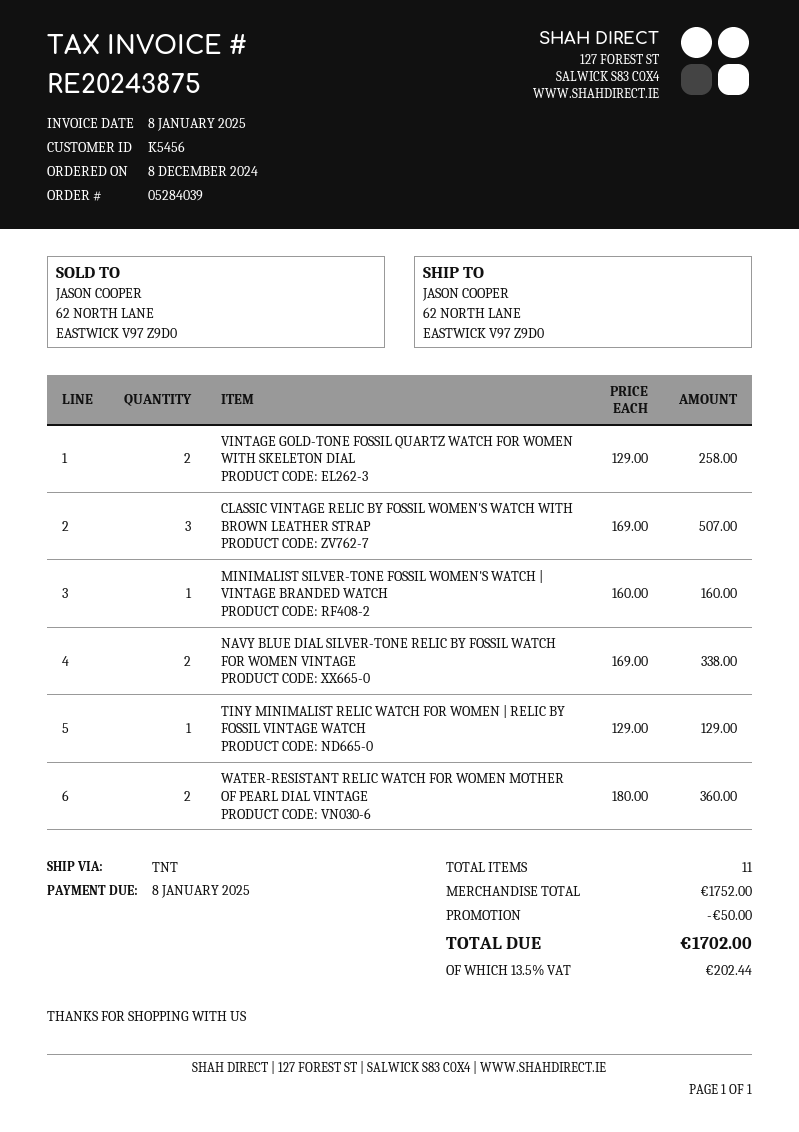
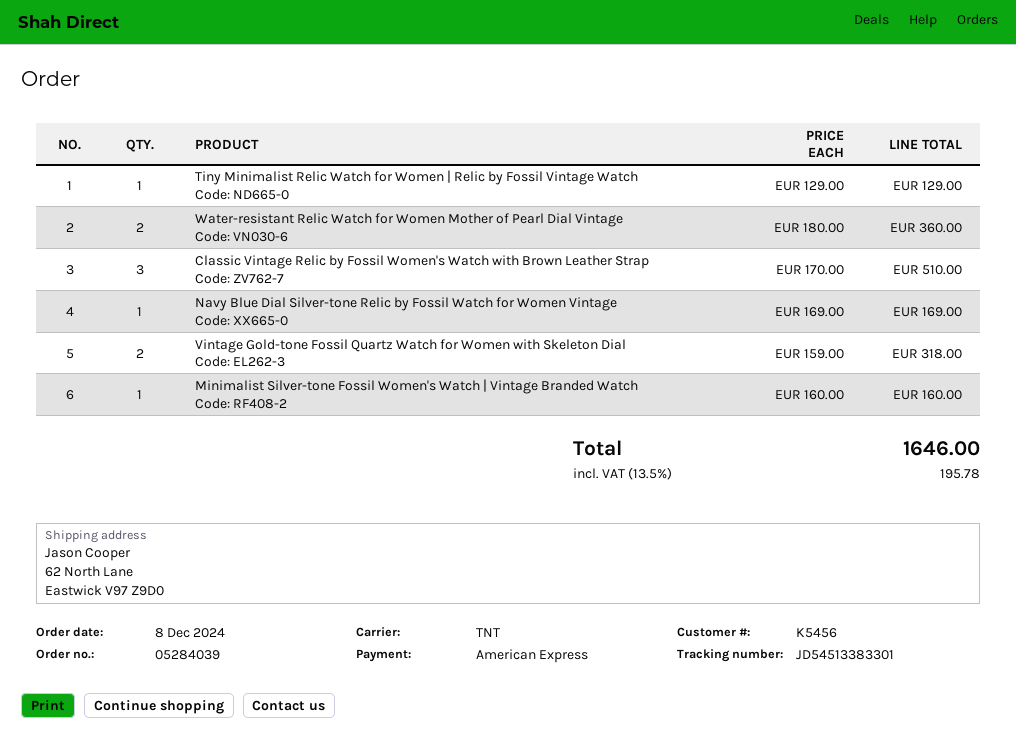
VINTAGE GOLD-TONE FOSSIL QUARTZ WATCH FOR WOMEN WITH SKELETON DIAL: 2 x 129.00 = 258.00 -> 2 x 159.00 = 318.00
CLASSIC VINTAGE RELIC BY FOSSIL WOMEN'S WATCH WITH BROWN LEATHER STRAP: 3 x 169.00 = 507.00 -> 3 x 170.00 = 510.00
NAVY BLUE DIAL SILVER-TONE RELIC BY FOSSIL WATCH FOR WOMEN VINTAGE: 2 x 169.00 = 338.00 -> 1 x 169.00 = 169.00
discount: 50.00 -> none
tax: 13.5% = 202.44 -> 13.5% = 195.78
total: 1702.00 -> 1646.00

